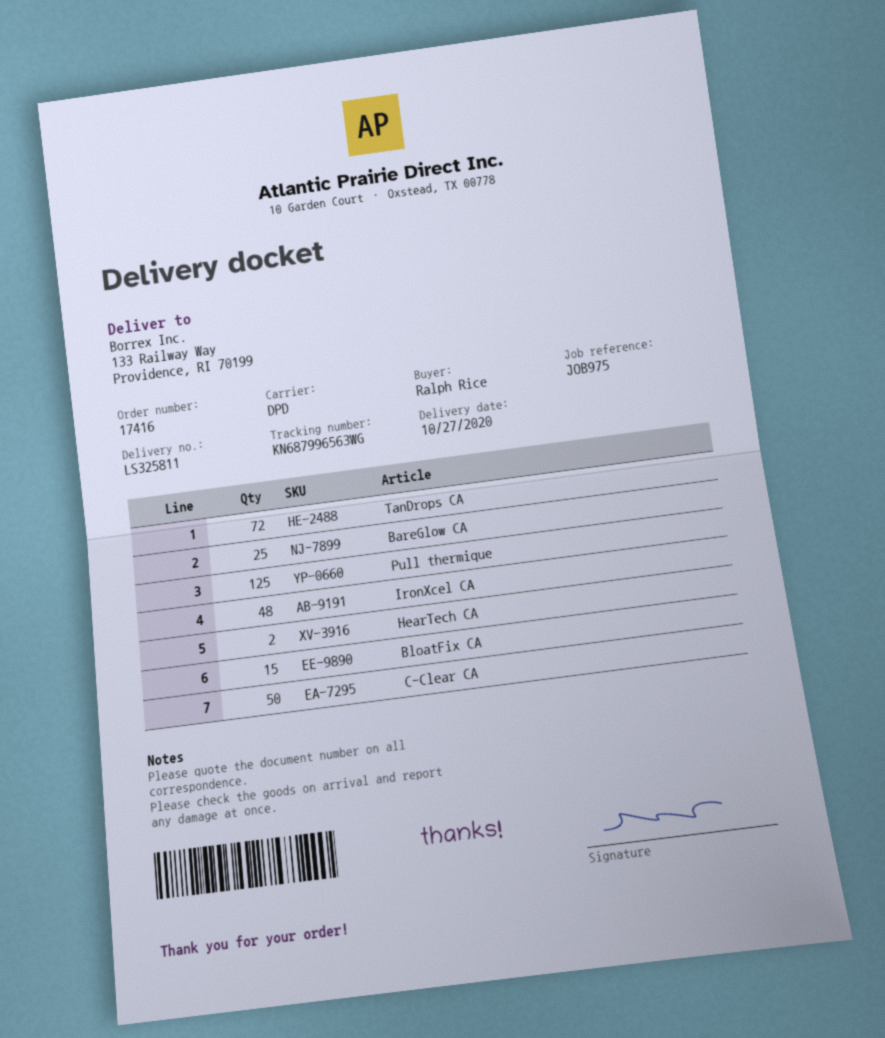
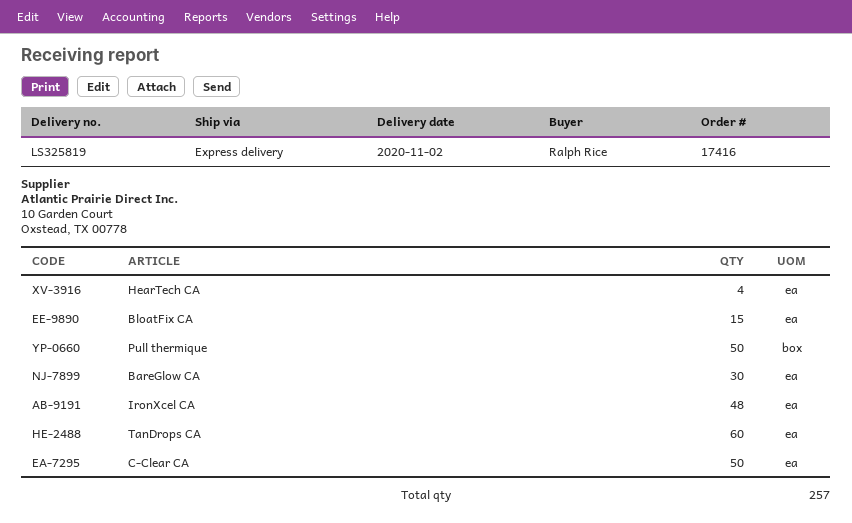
delivery note number: LS325811 -> LS325819
delivery date: 2020-10-27 -> 2020-11-02
shipping method: DPD -> express
TanDrops CA: 72 -> 60
BareGlow CA: 25 -> 30
Pull thermique: 125 -> 50
HearTech CA: 2 -> 4

